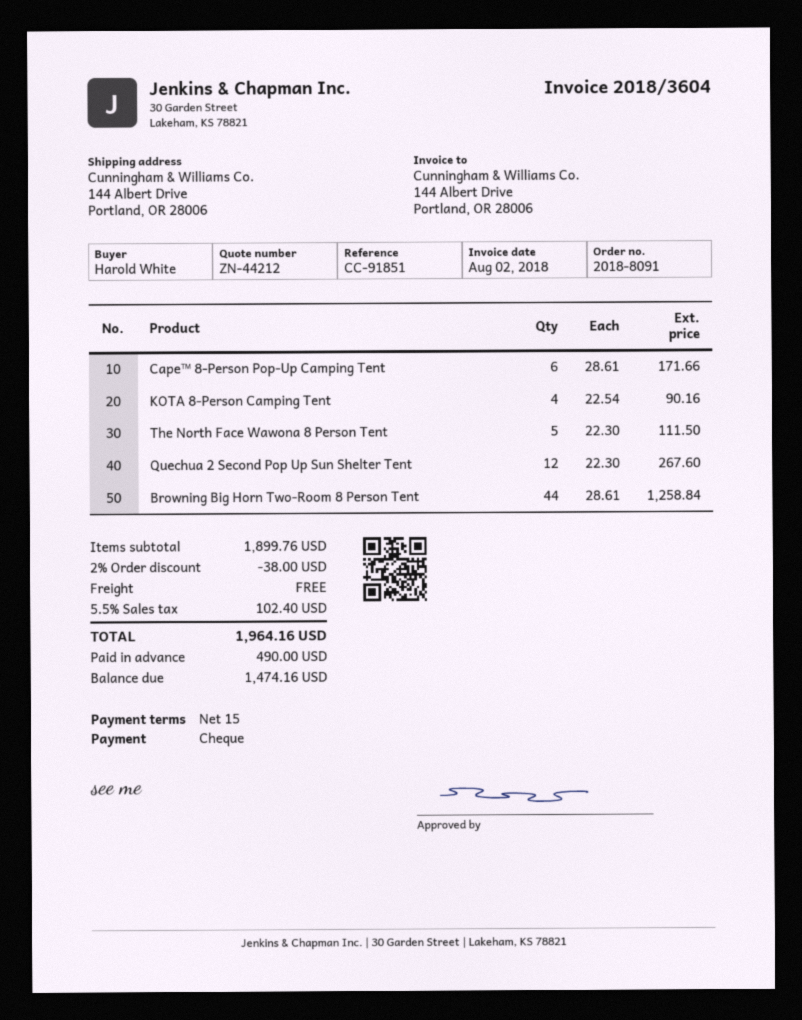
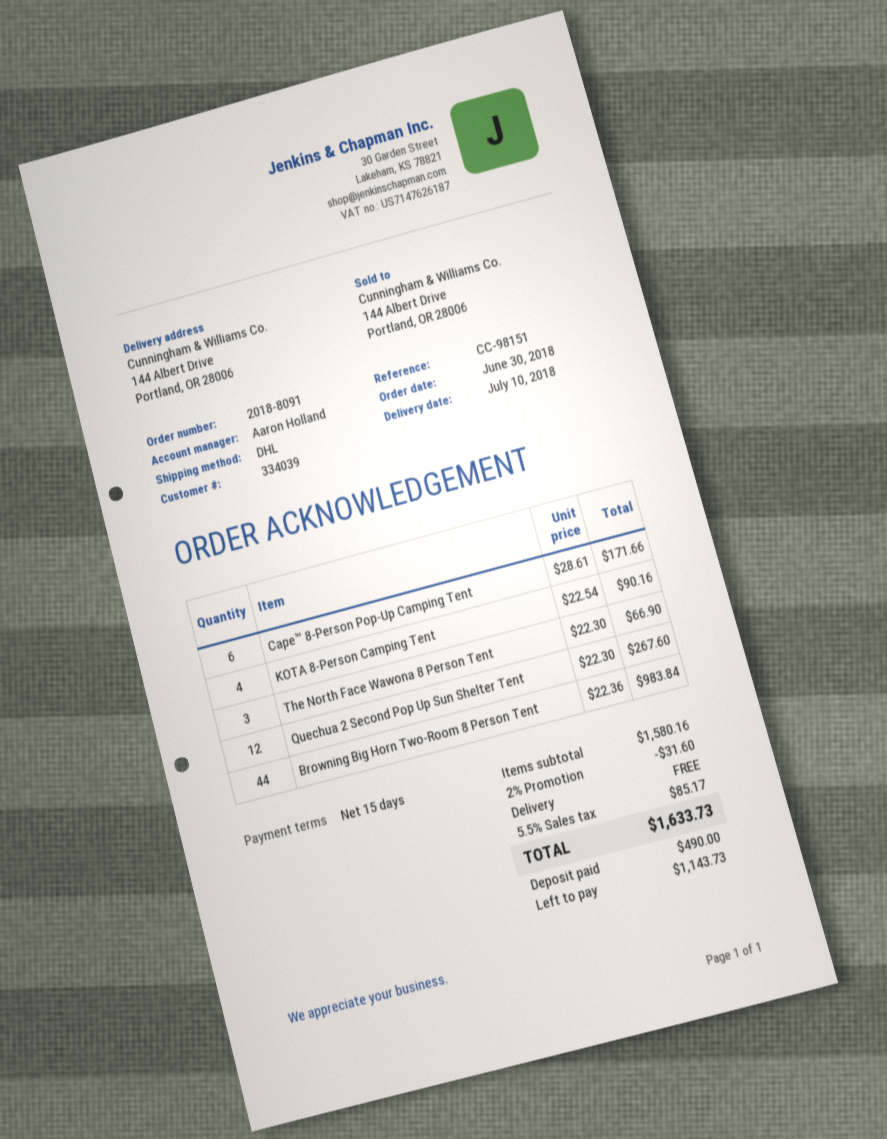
reference: CC-91851 -> CC-98151
The North Face Wawona 8 Person Tent: 5 x 22.30 = 111.50 -> 3 x 22.30 = 66.90
Browning Big Horn Two-Room 8 Person Tent: 44 x 28.61 = 1258.84 -> 44 x 22.36 = 983.84
subtotal: 1899.76 -> 1580.16
discount: 2% = 38.00 -> 2% = 31.60
tax: 5.5% = 102.40 -> 5.5% = 85.17
total: 1964.16 -> 1633.73
balance: 1474.16 -> 1143.73

